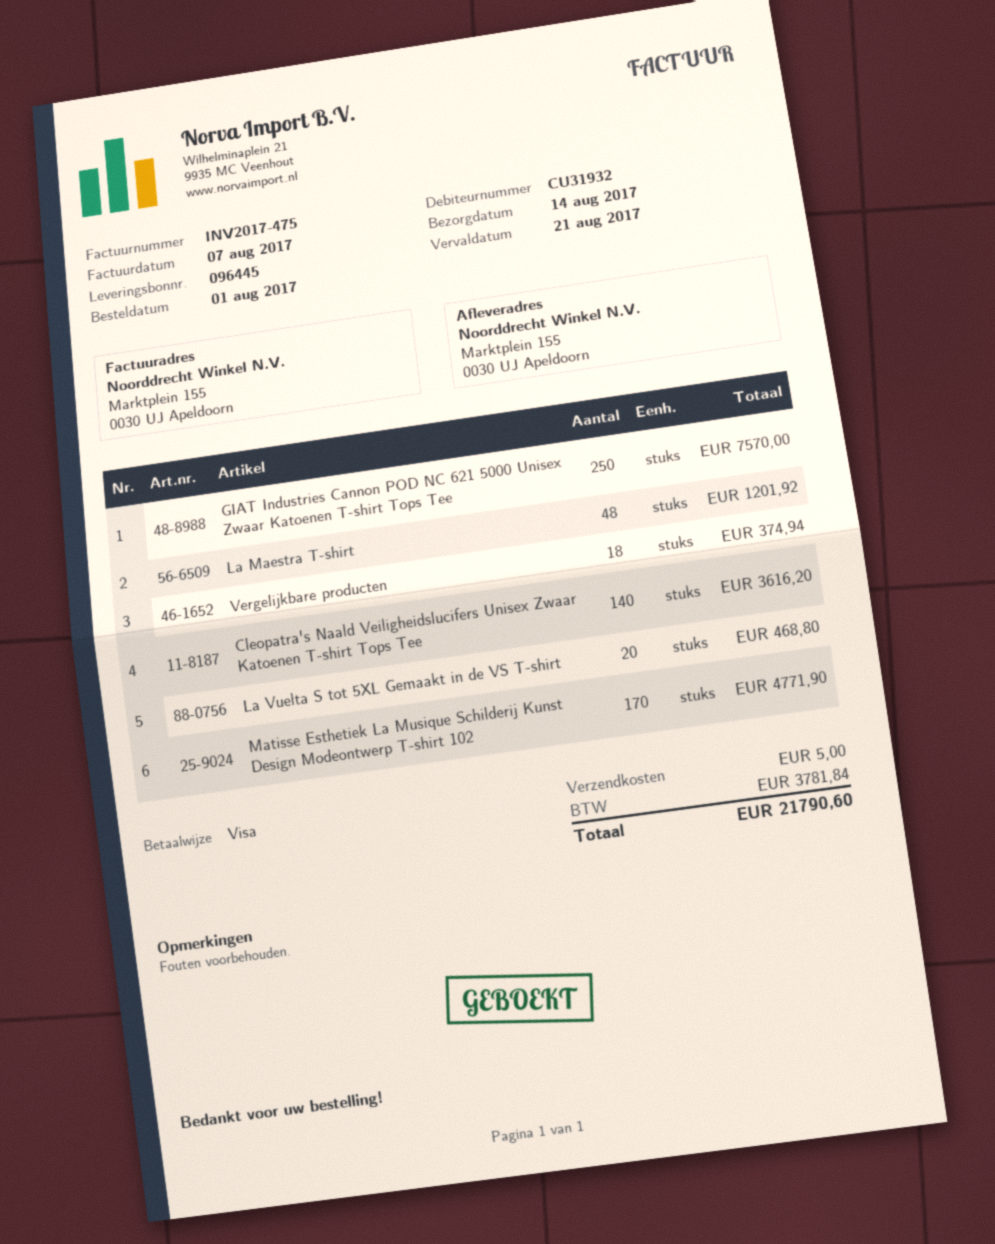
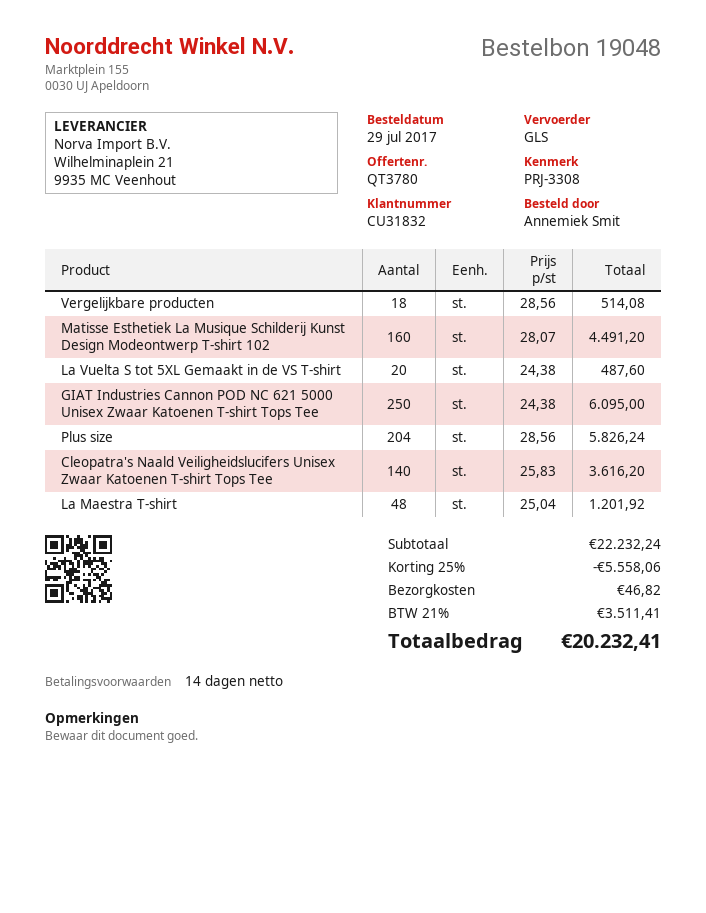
order date: 2017-08-01 -> 2017-07-29
customer number: CU31932 -> CU31832
GIAT Industries Cannon POD NC 621 5000 Unisex Zwaar Katoenen T-shirt Tops Tee: 250 for 7570.00 -> 250 for 6095.00
Vergelijkbare producten: 18 for 374.94 -> 18 for 514.08
La Vuelta S tot 5XL Gemaakt in de VS T-shirt: 20 for 468.80 -> 20 for 487.60
Matisse Esthetiek La Musique Schilderij Kunst Design Modeontwerp T-shirt 102: 170 for 4771.90 -> 160 for 4491.20
Plus size: none -> 204 for 5826.24
discount: none -> 25% = 5558.06
shipping: 5.00 -> 46.82
tax: 3781.84 -> 3511.41
total: 21790.60 -> 20232.41

